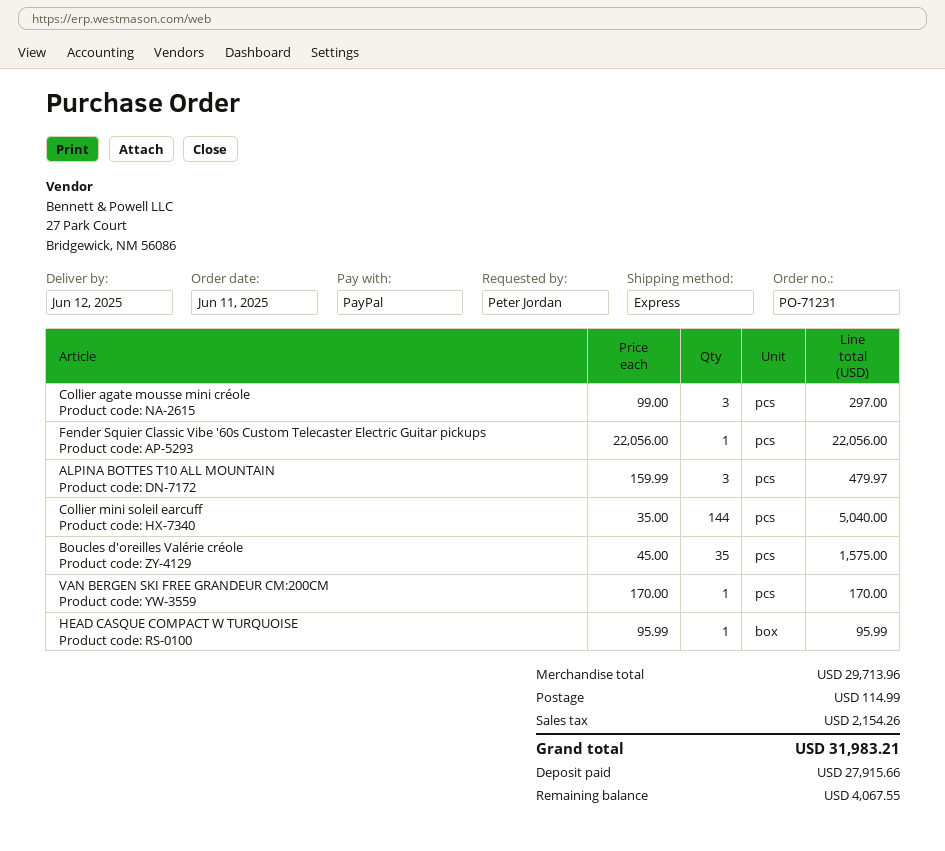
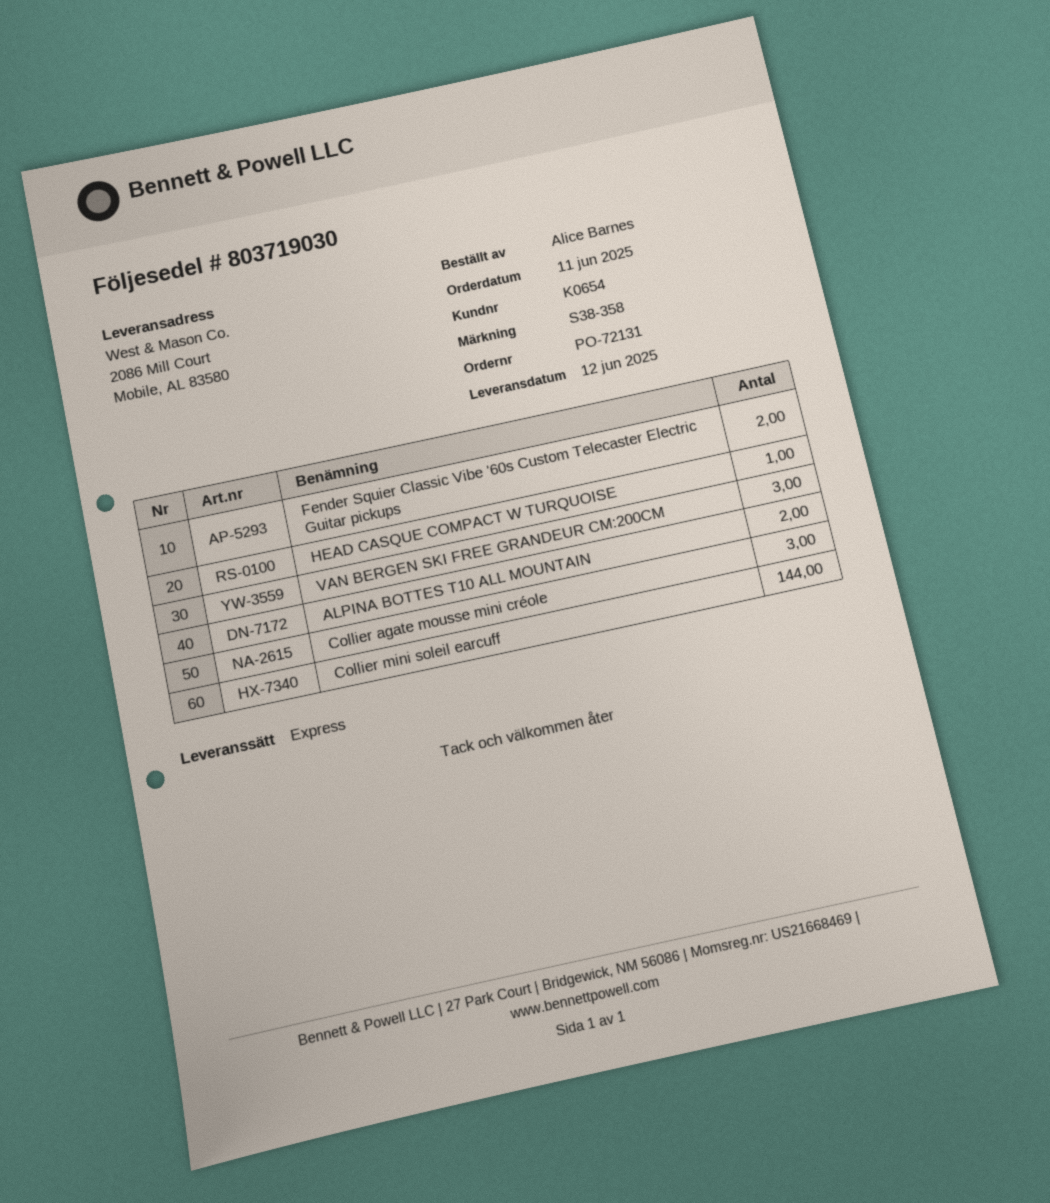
order number: PO-71231 -> PO-72131
ordered by: Peter Jordan -> Alice Barnes
Fender Squier Classic Vibe '60s Custom Telecaster Electric Guitar pickups: 1 -> 2
ALPINA BOTTES T10 ALL MOUNTAIN: 3 -> 2
Boucles d'oreilles Valérie créole: 35 -> none
VAN BERGEN SKI FREE GRANDEUR CM:200CM: 1 -> 3

